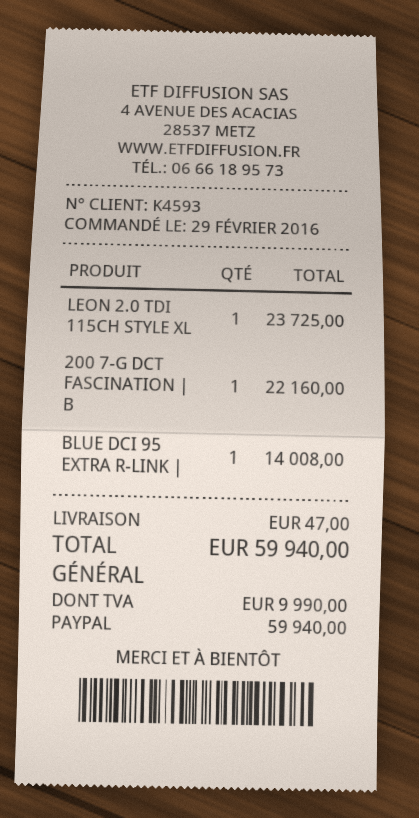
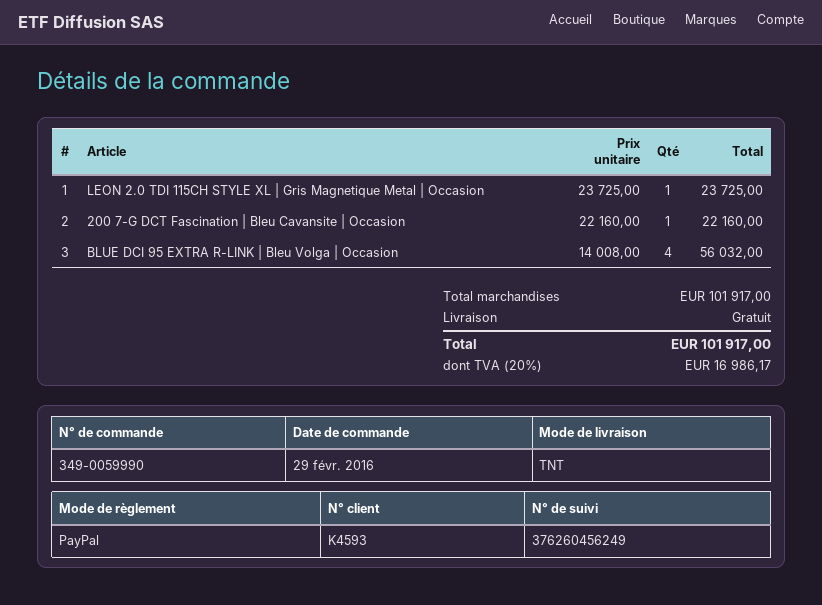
BLUE DCI 95 EXTRA R-LINK |: 1 for 14008.00 -> 4 for 56032.00
shipping: 47.00 -> 0.00
tax: 9990.00 -> 16986.17
total: 59940.00 -> 101917.00

